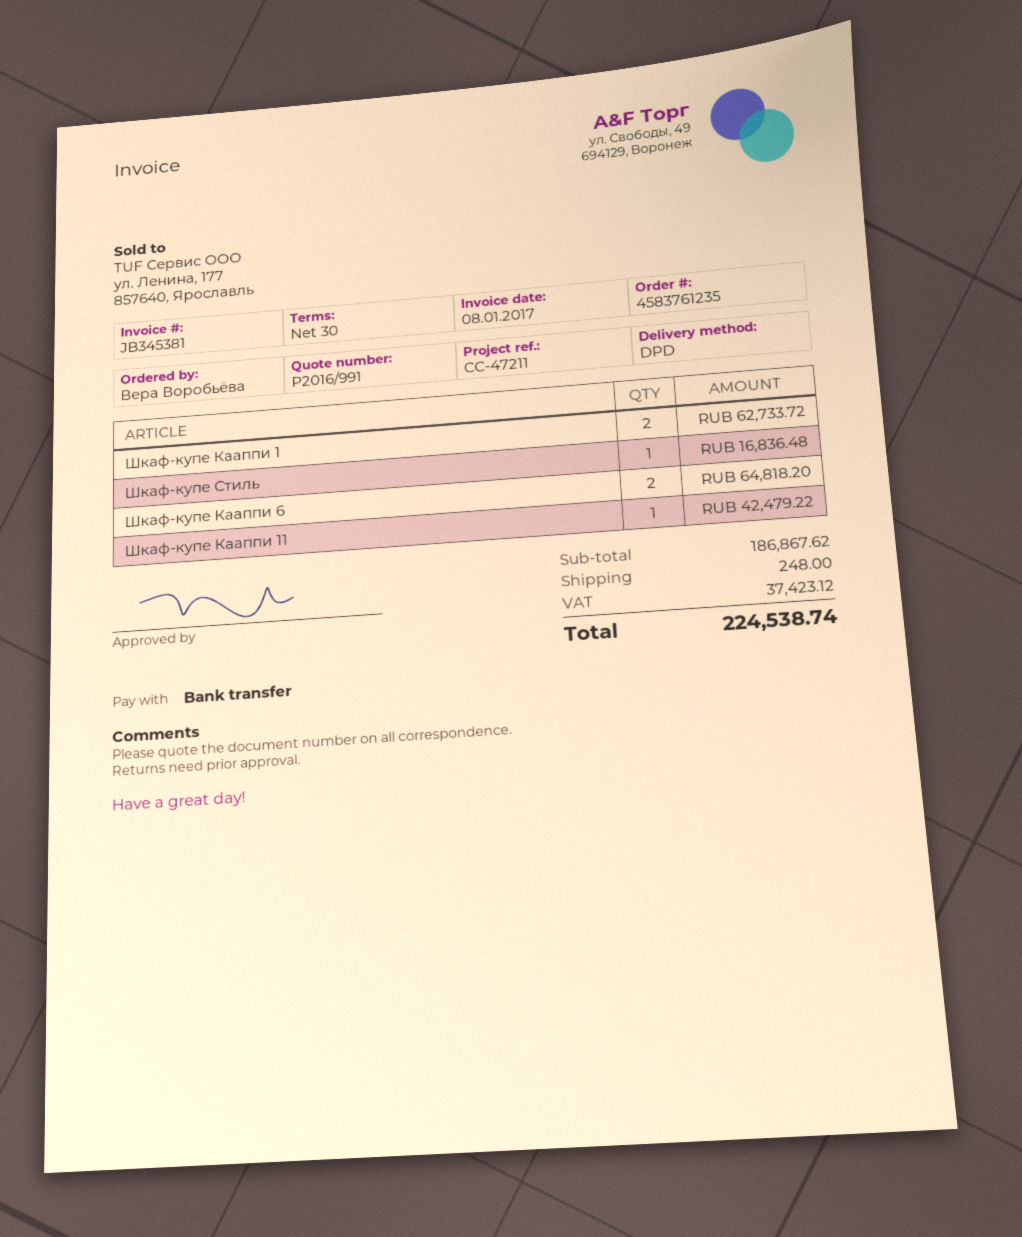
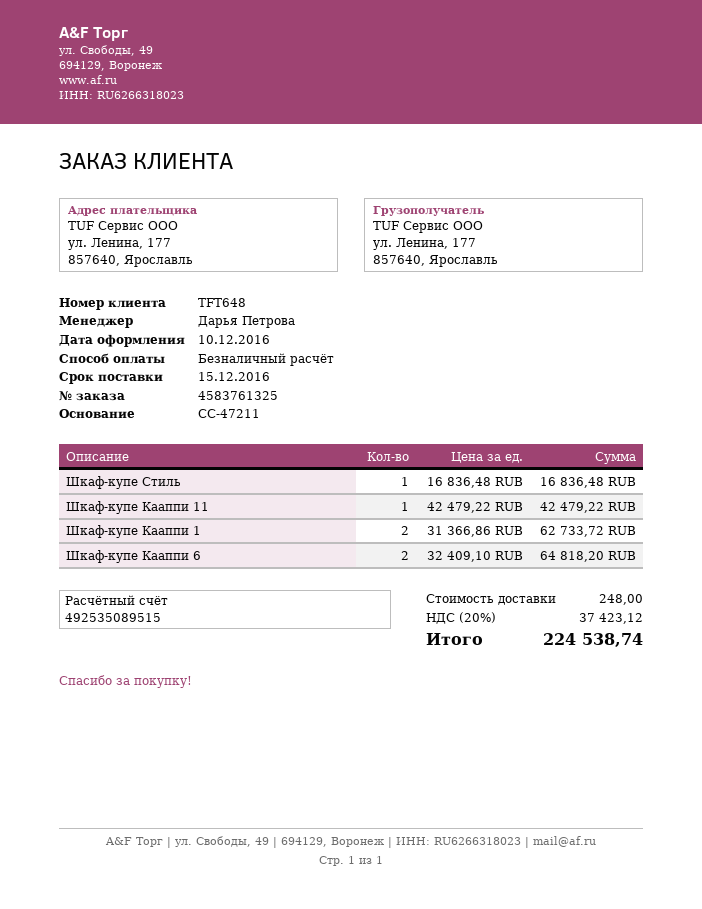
order number: 4583761235 -> 4583761325

